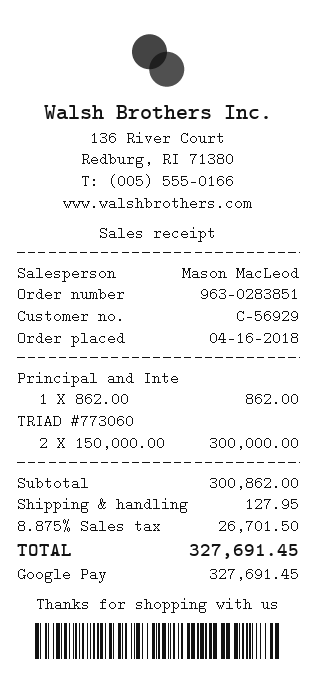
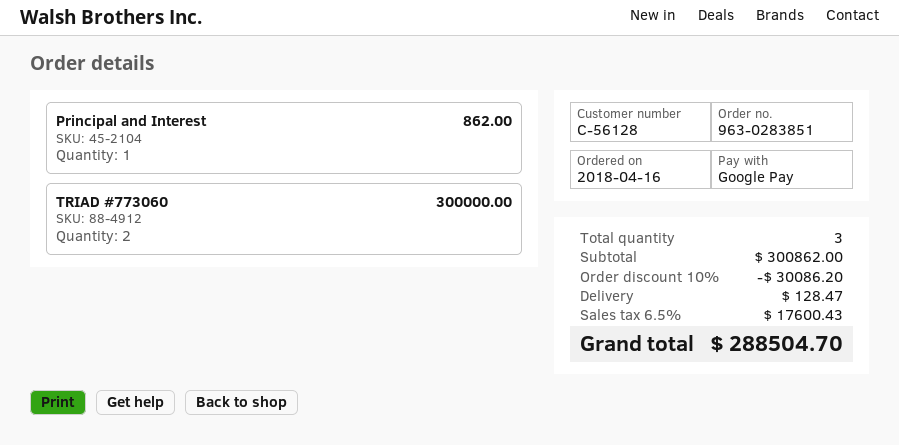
customer number: C-56929 -> C-56128
discount: none -> 10% = 30086.20
shipping: 127.95 -> 128.47
tax: 8.875% = 26701.50 -> 6.5% = 17600.43
total: 327691.45 -> 288504.70

